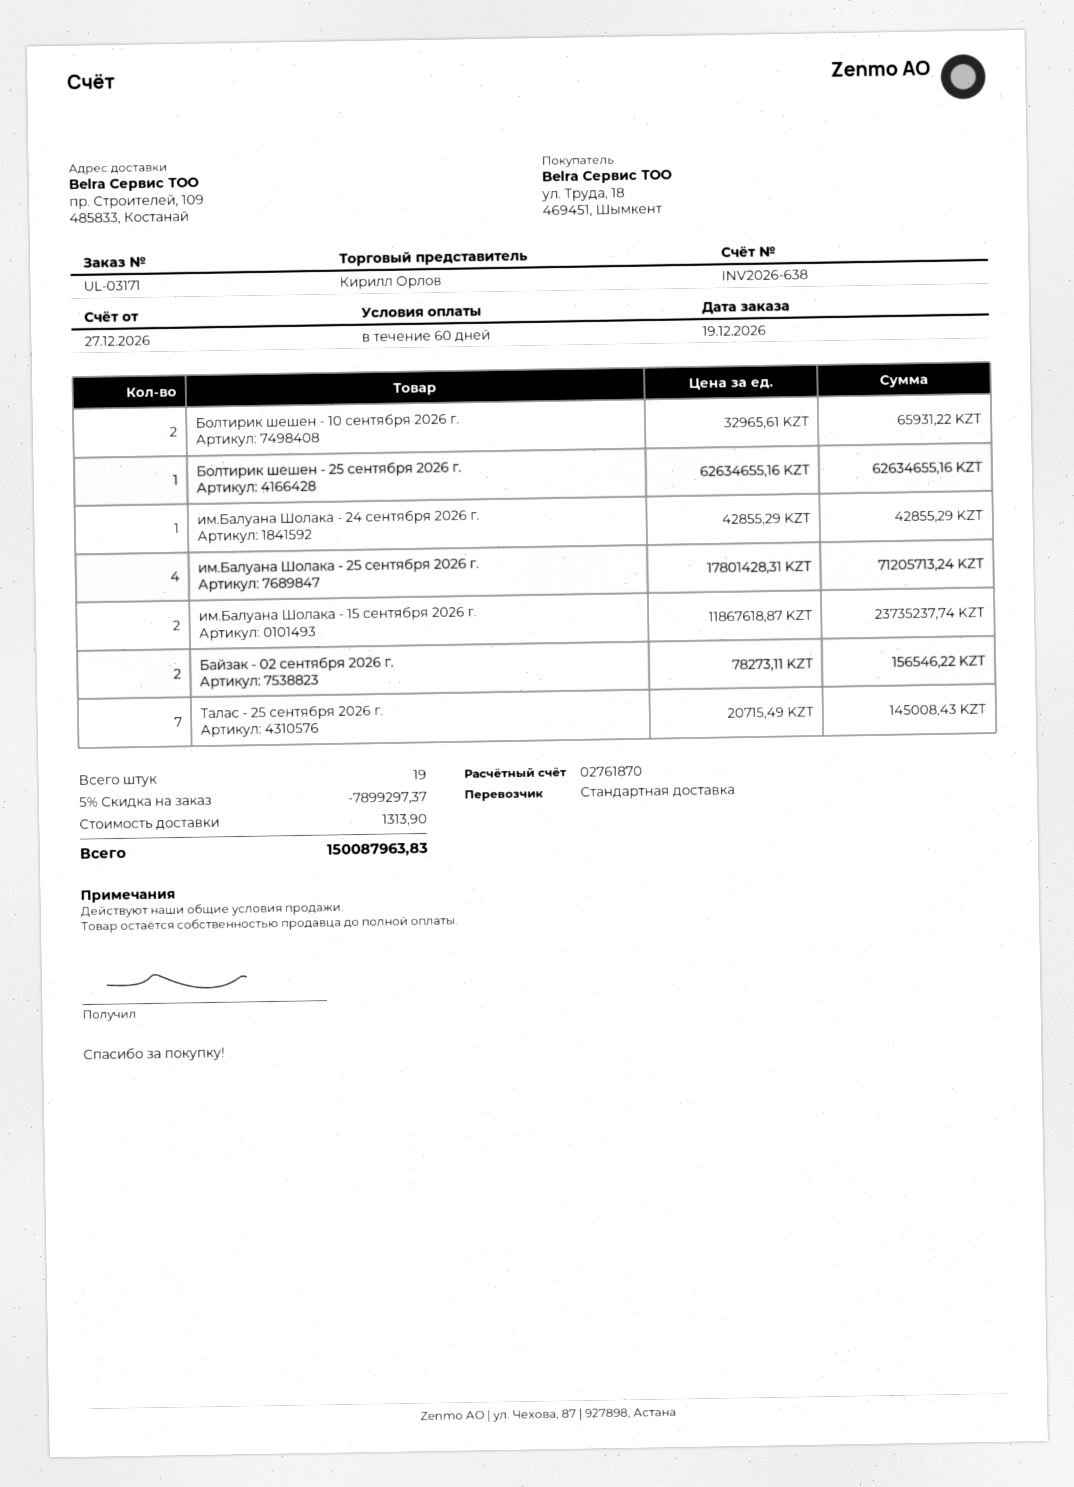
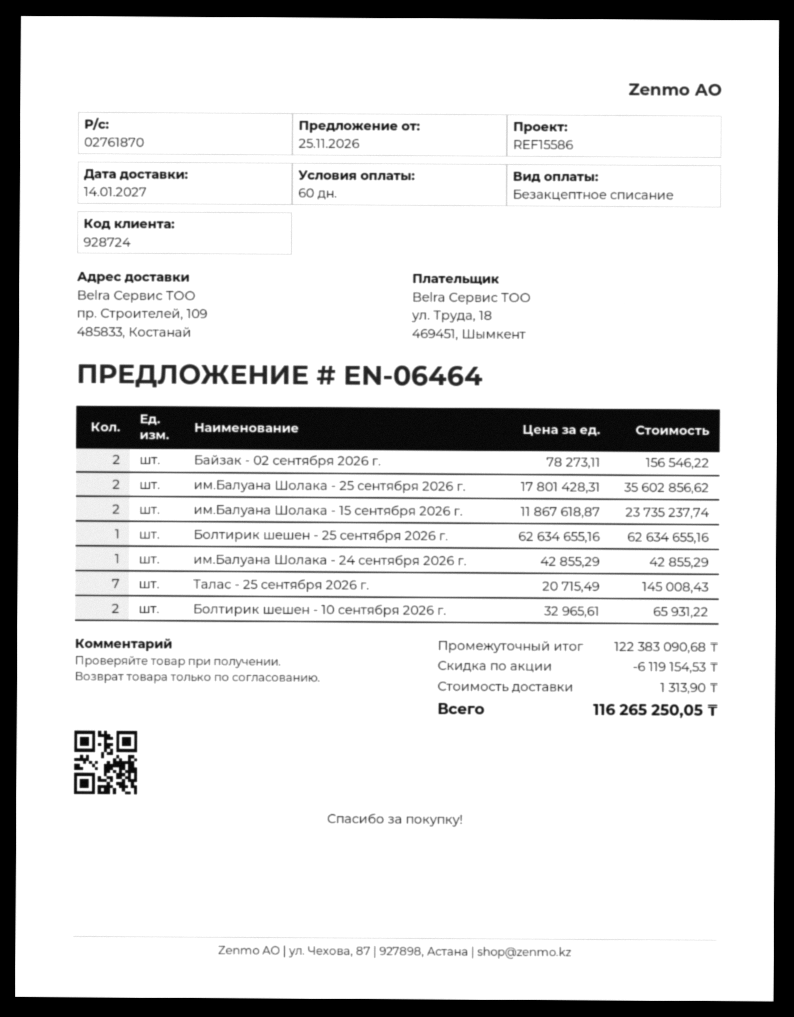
им.Балуана Шолака - 25 сентября 2026 г.: 4 x 17801428.31 = 71205713.24 -> 2 x 17801428.31 = 35602856.62
discount: 7899297.37 -> 6119154.53
total: 150087963.83 -> 116265250.05

